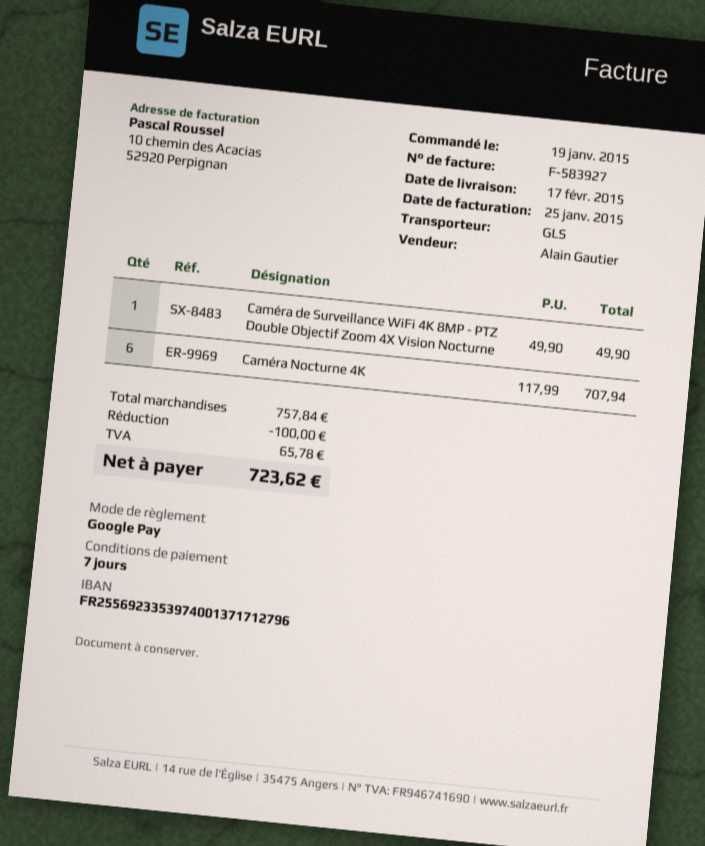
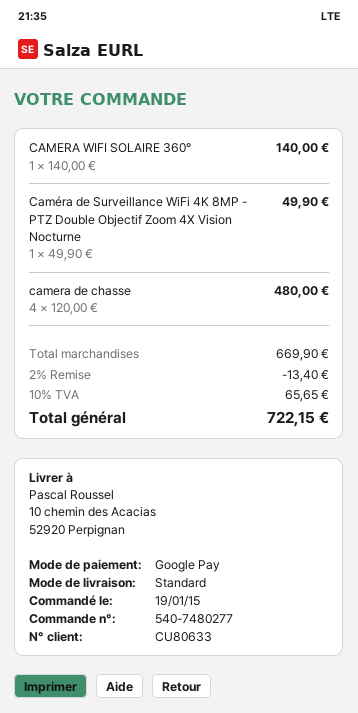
shipping method: GLS -> standard
Caméra Nocturne 4K: 6 x 117.99 = 707.94 -> none
CAMERA WIFI SOLAIRE 360°: none -> 1 x 140.00 = 140.00
camera de chasse: none -> 4 x 120.00 = 480.00
subtotal: 757.84 -> 669.90
discount: 100.00 -> 13.40
tax: 65.78 -> 65.65
total: 723.62 -> 722.15

